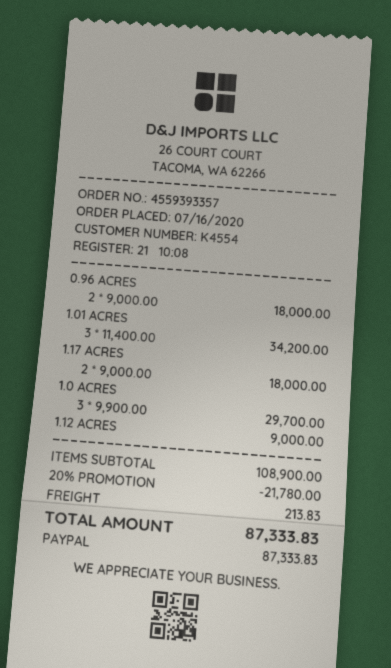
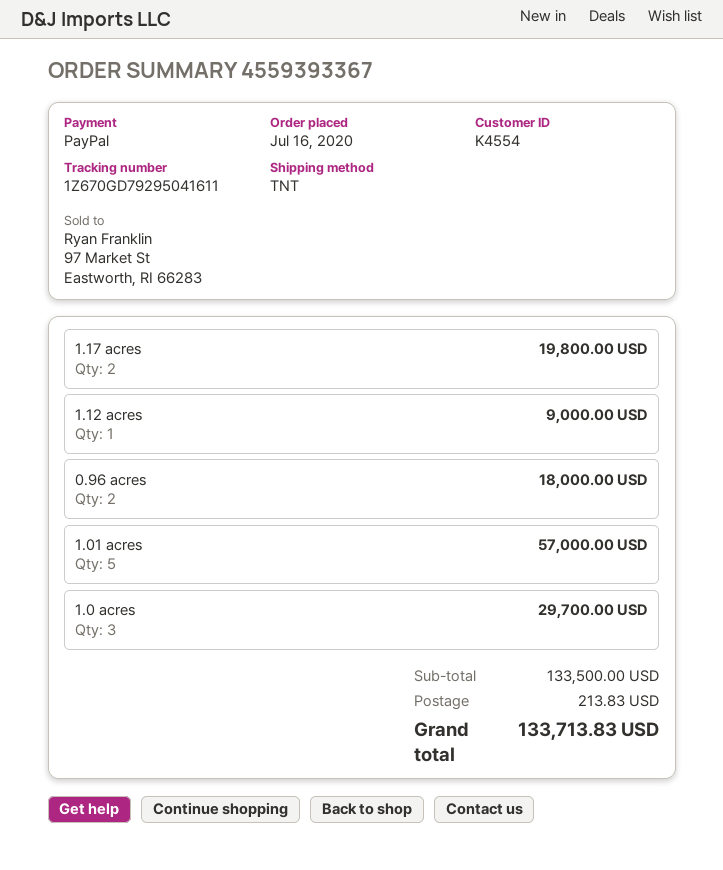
order number: 4559393357 -> 4559393367
1.01 ACRES: 3 for 34200.00 -> 5 for 57000.00
1.17 ACRES: 2 for 18000.00 -> 2 for 19800.00
subtotal: 108900.00 -> 133500.00
discount: 20% = 21780.00 -> none
total: 87333.83 -> 133713.83

